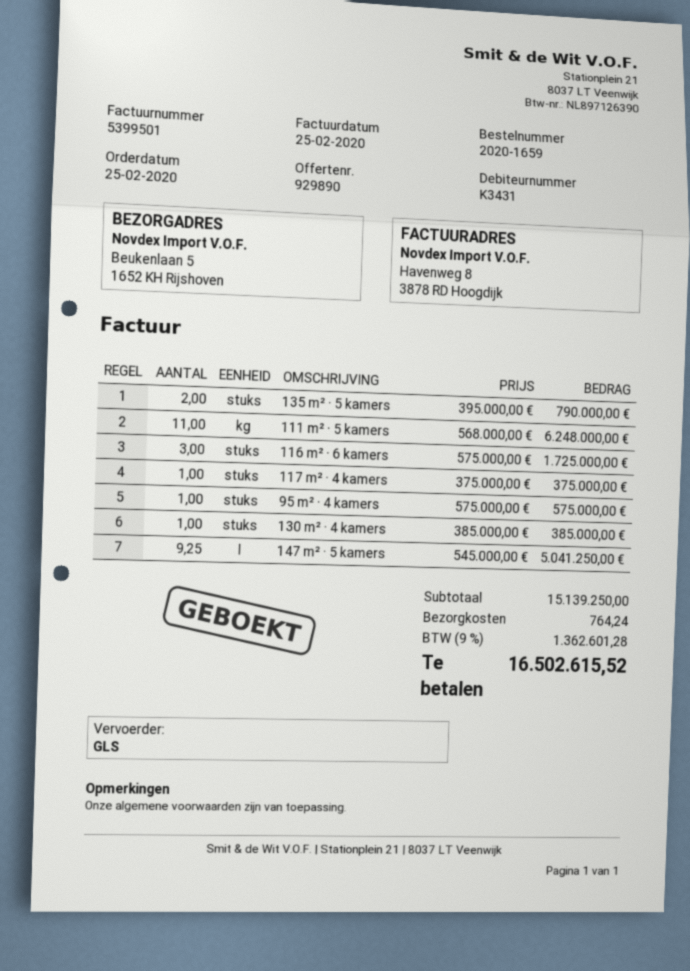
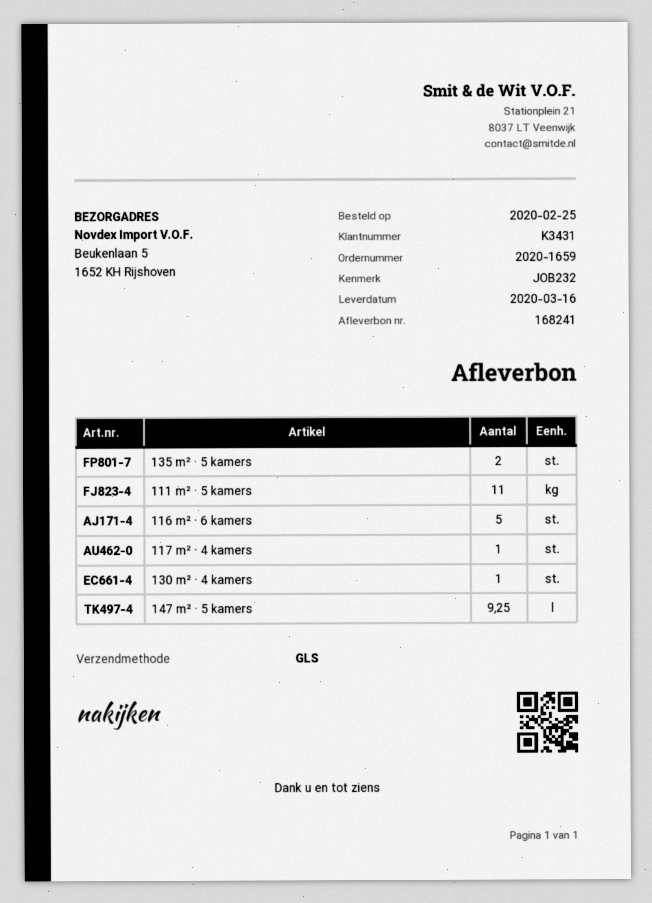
116 m² · 6 kamers: 3 -> 5
95 m² · 4 kamers: 1 -> none

